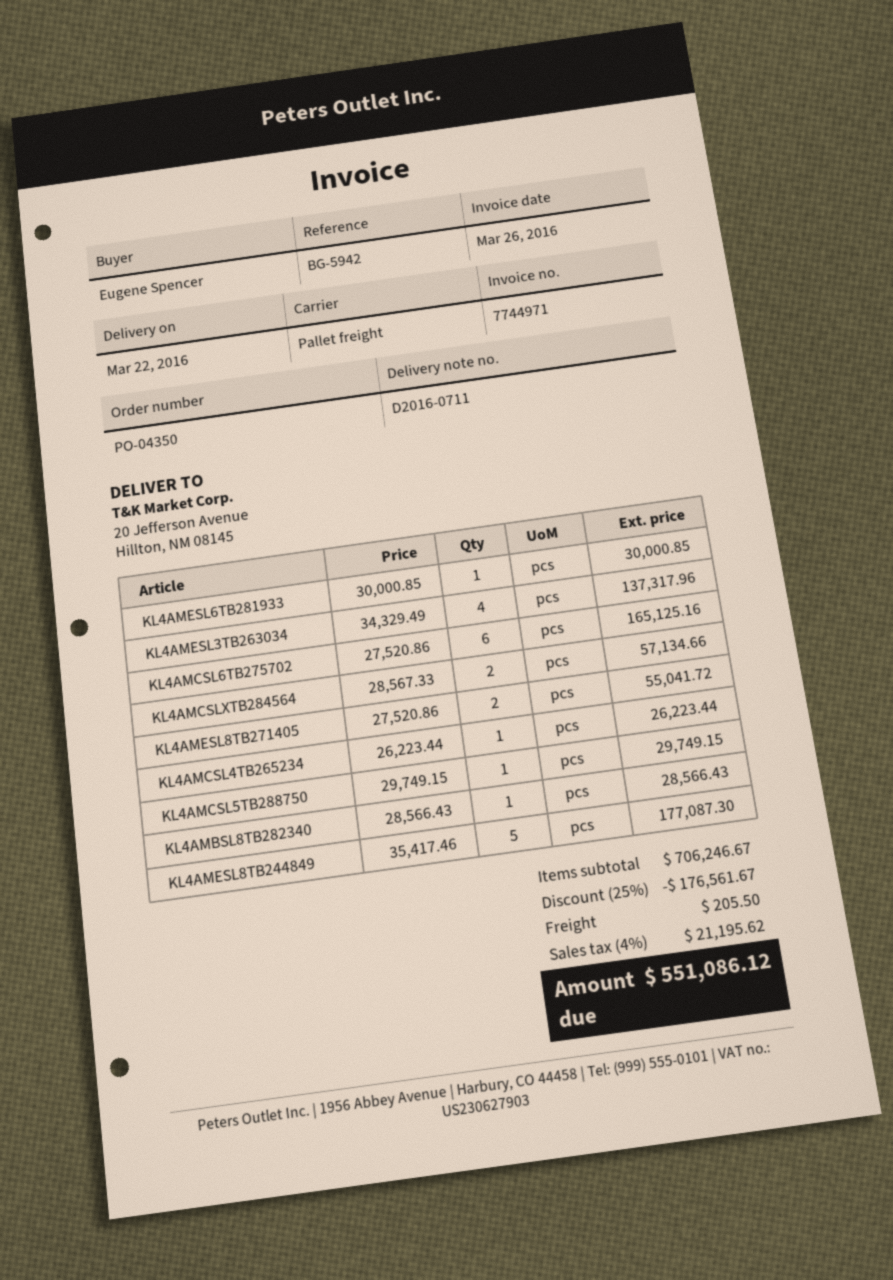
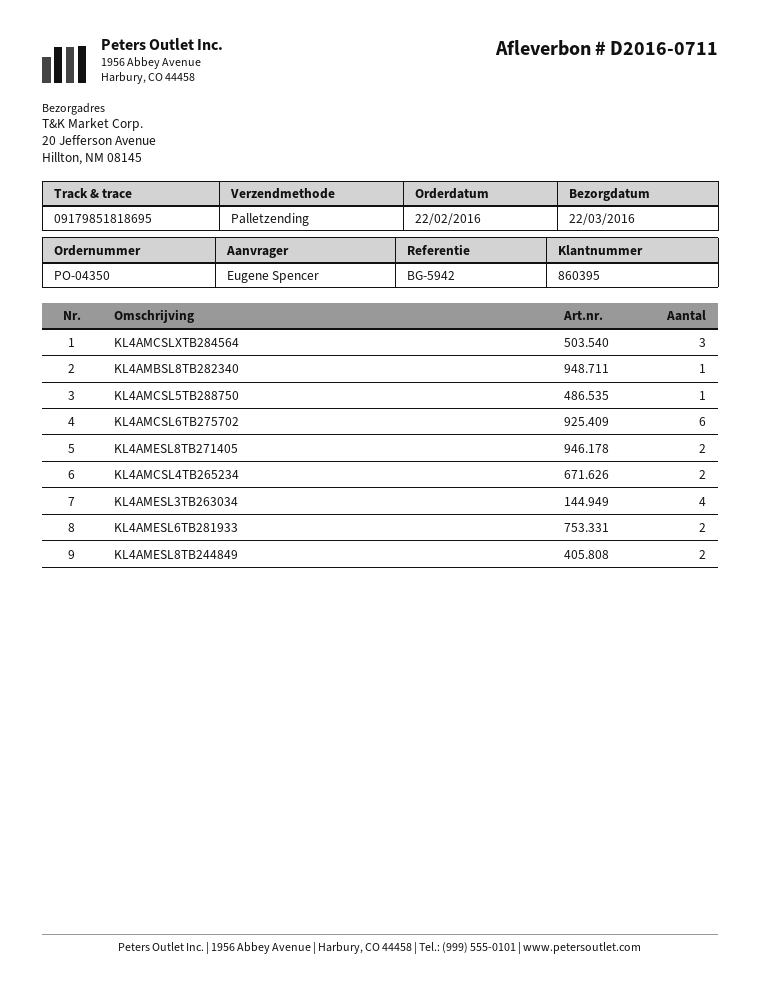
KL4AMESL6TB281933: 1 -> 2
KL4AMCSLXTB284564: 2 -> 3
KL4AMCSL4TB265234: 1 -> 2
KL4AMESL8TB244849: 5 -> 2

